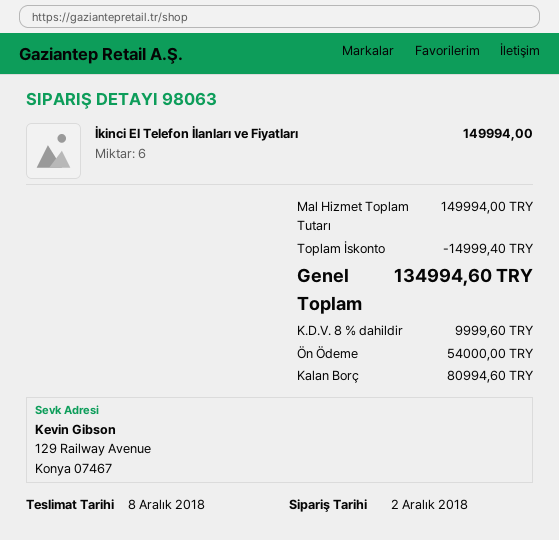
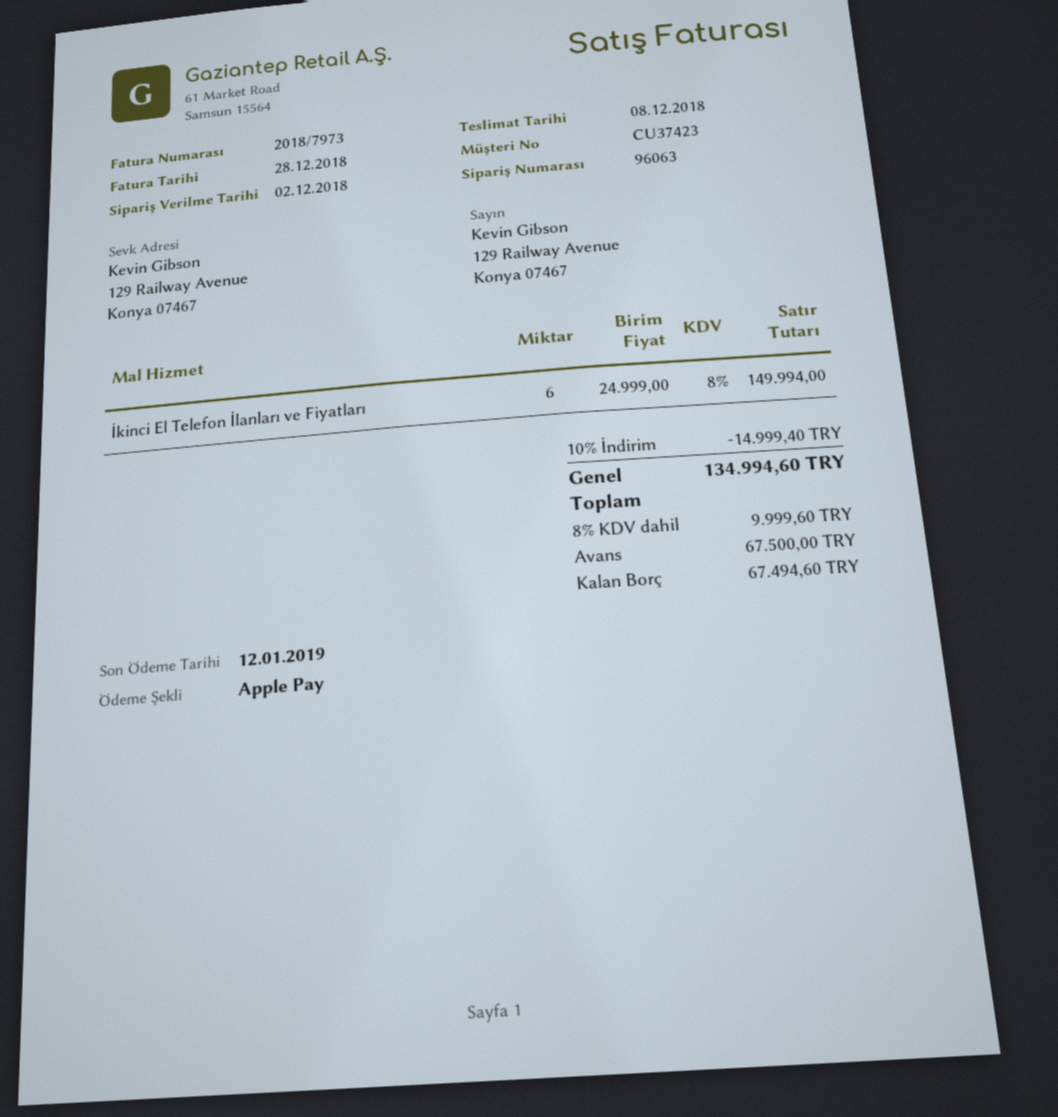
order number: 98063 -> 96063
deposit: 54000.00 -> 67500.00
balance: 80994.60 -> 67494.60

